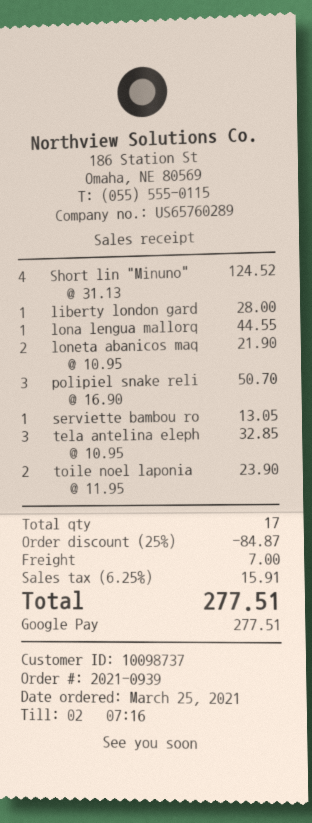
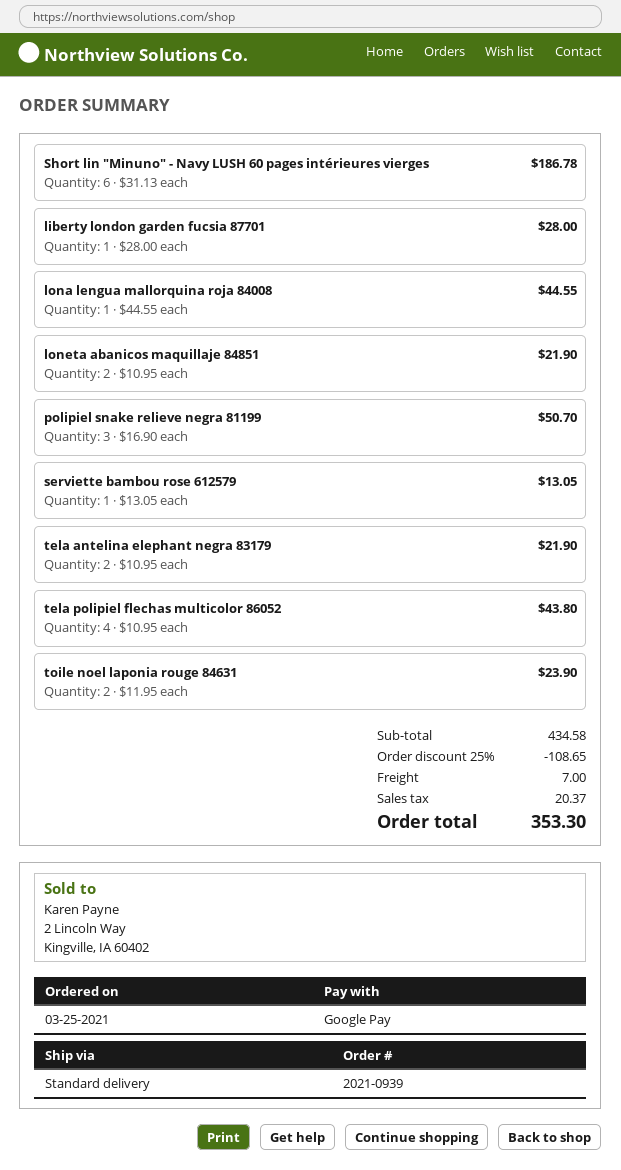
Short lin "Minuno": 4 x 31.13 = 124.52 -> 6 x 31.13 = 186.78
tela antelina eleph: 3 x 10.95 = 32.85 -> 2 x 10.95 = 21.90
tela polipiel flechas multicolor 86052: none -> 4 x 10.95 = 43.80
discount: 25% = 84.87 -> 25% = 108.65
tax: 15.91 -> 20.37
total: 277.51 -> 353.30

